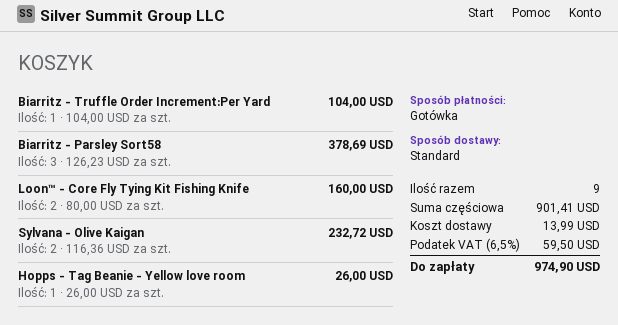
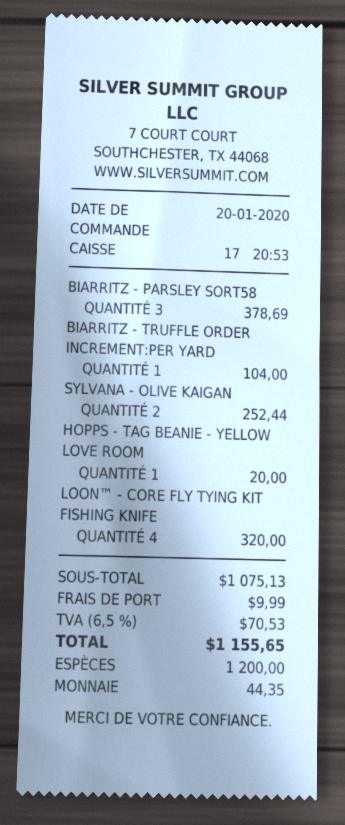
Loon™ - Core Fly Tying Kit Fishing Knife: 2 for 160.00 -> 4 for 320.00
Sylvana - Olive Kaigan: 2 for 232.72 -> 2 for 252.44
Hopps - Tag Beanie - Yellow love room: 1 for 26.00 -> 1 for 20.00
subtotal: 901.41 -> 1075.13
shipping: 13.99 -> 9.99
tax: 6.5% = 59.50 -> 6.5% = 70.53
total: 974.90 -> 1155.65

